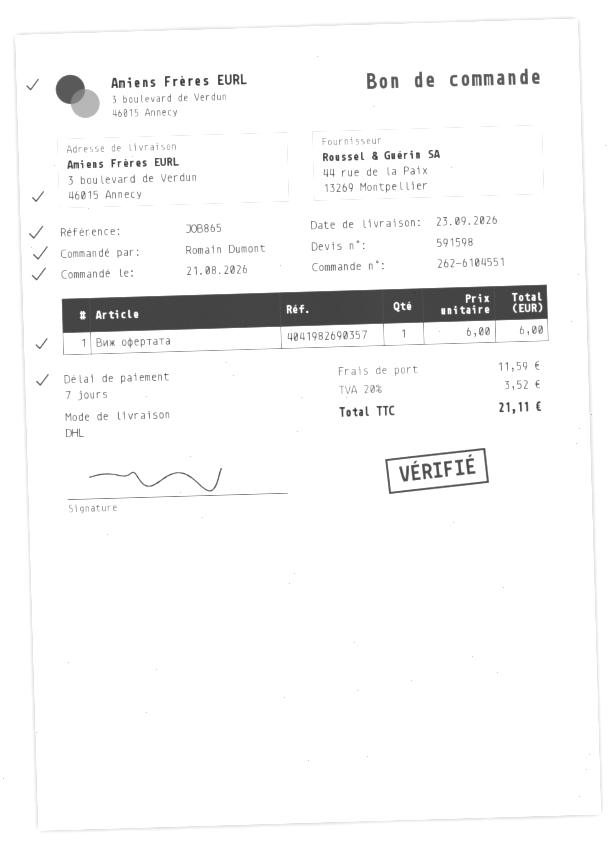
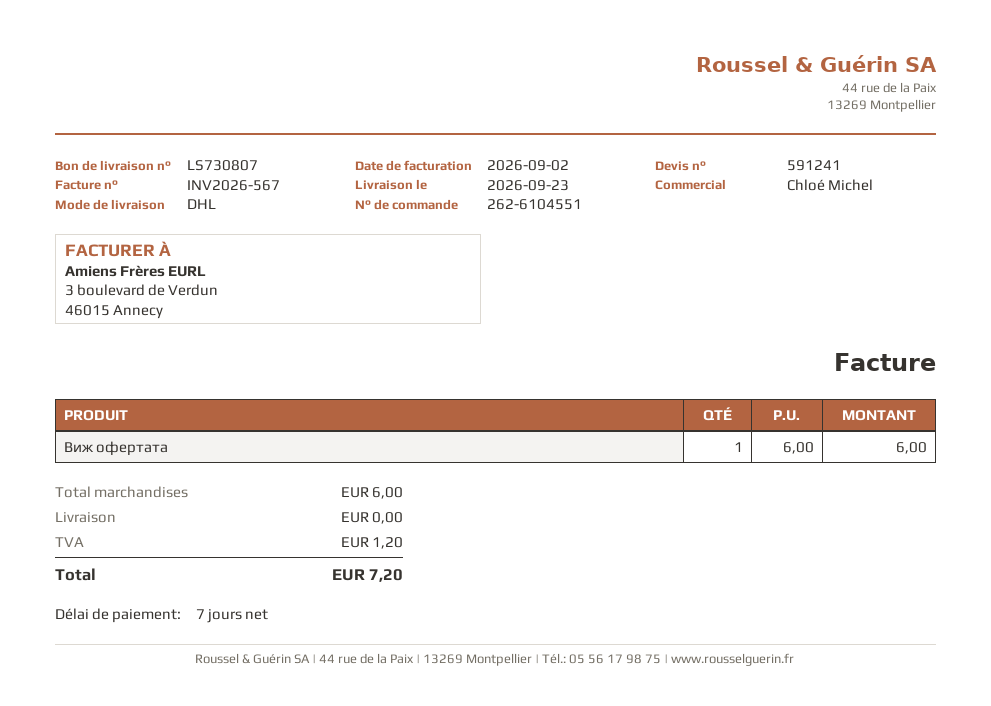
quote number: 591598 -> 591241
shipping: 11.59 -> 0.00
tax: 3.52 -> 1.20
total: 21.11 -> 7.20

